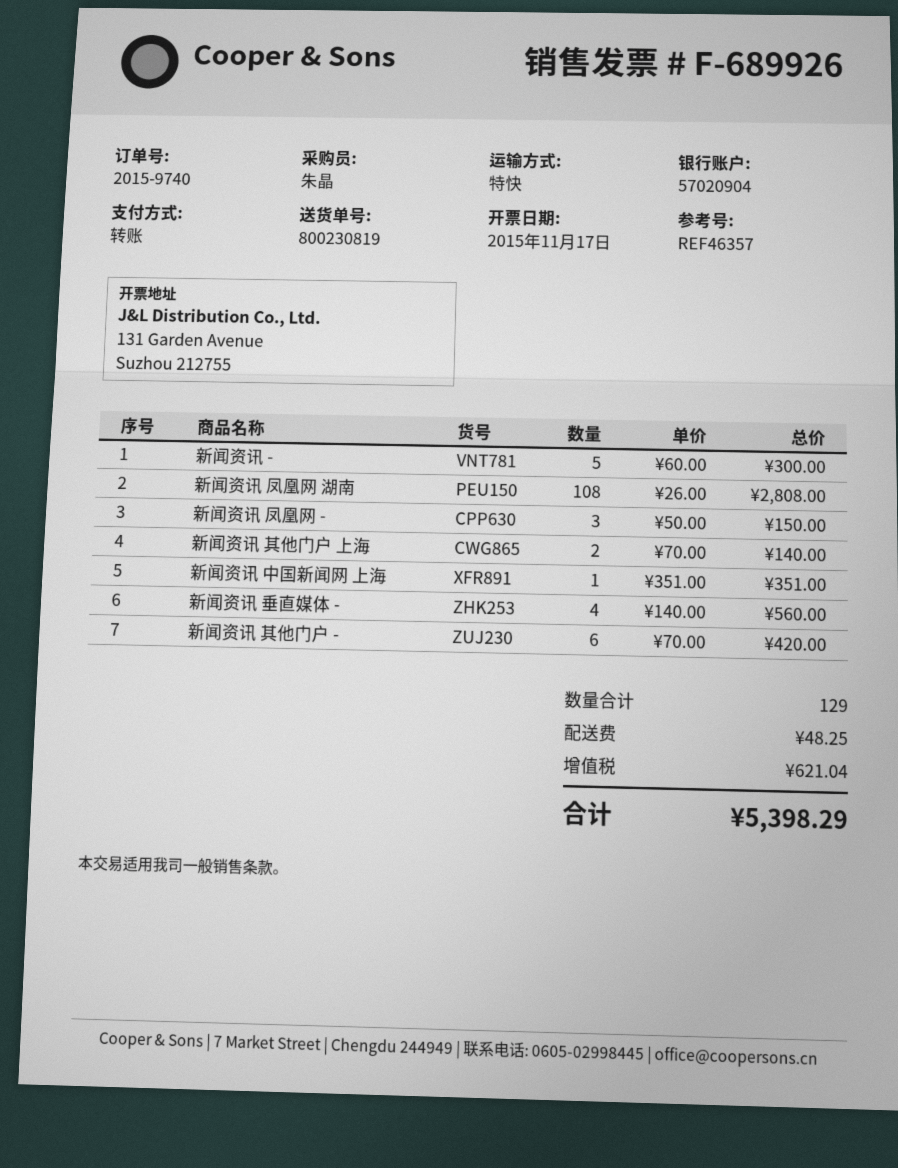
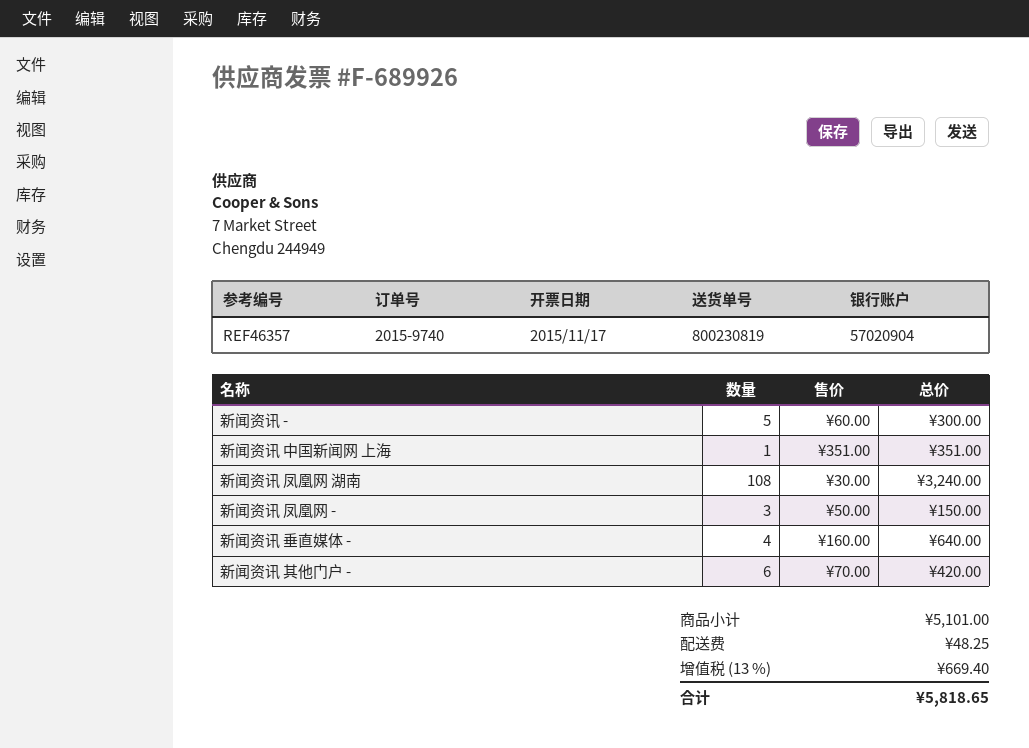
新闻资讯 凤凰网 湖南: 108 x 26.00 = 2808.00 -> 108 x 30.00 = 3240.00
新闻资讯 其他门户 上海: 2 x 70.00 = 140.00 -> none
新闻资讯 垂直媒体 -: 4 x 140.00 = 560.00 -> 4 x 160.00 = 640.00
tax: 621.04 -> 669.40
total: 5398.29 -> 5818.65

